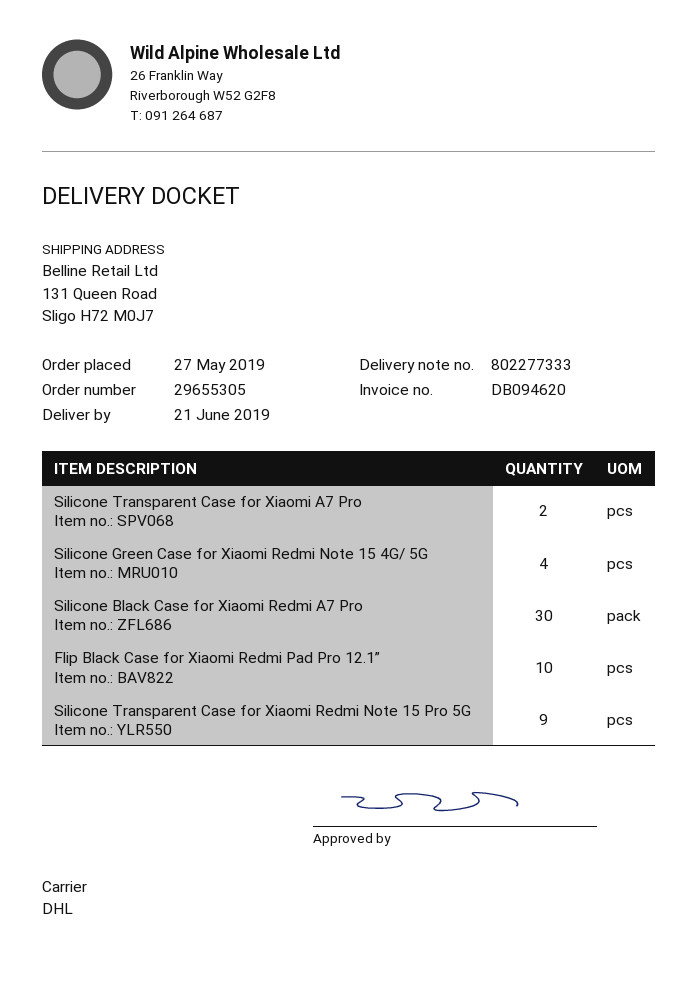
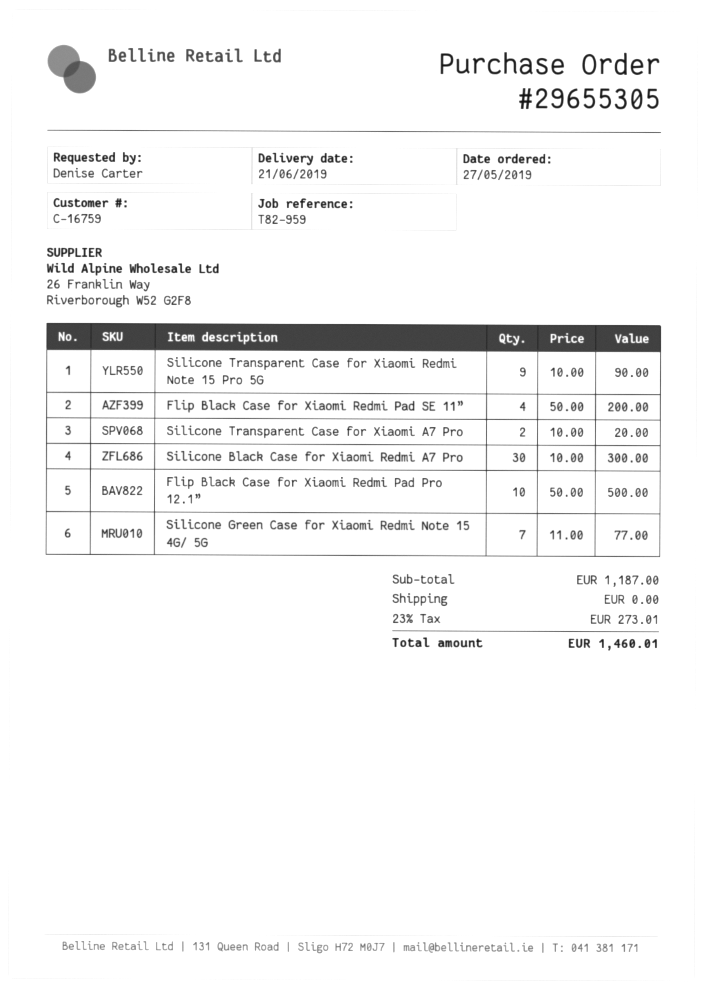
Silicone Green Case for Xiaomi Redmi Note 15 4G/ 5G: 4 -> 7
Flip Black Case for Xiaomi Redmi Pad SE 11”: none -> 4

